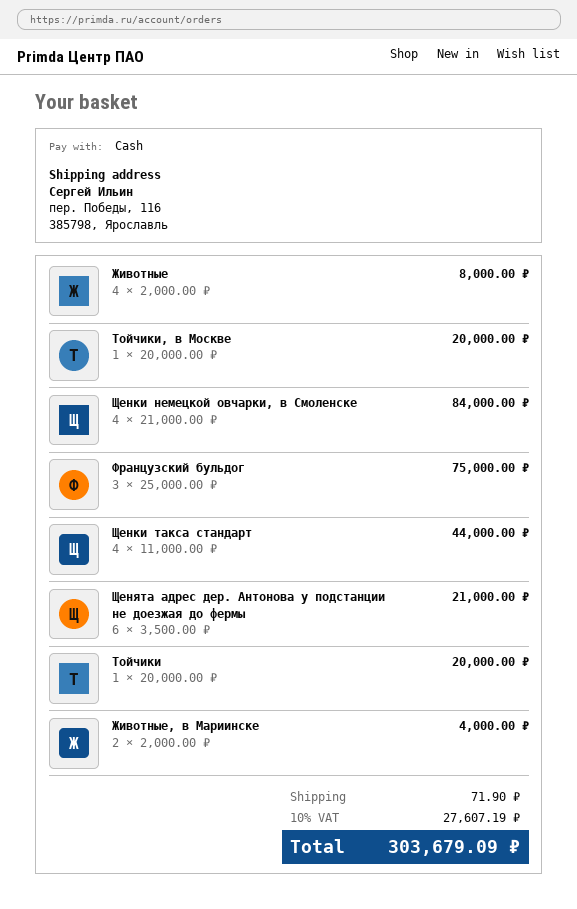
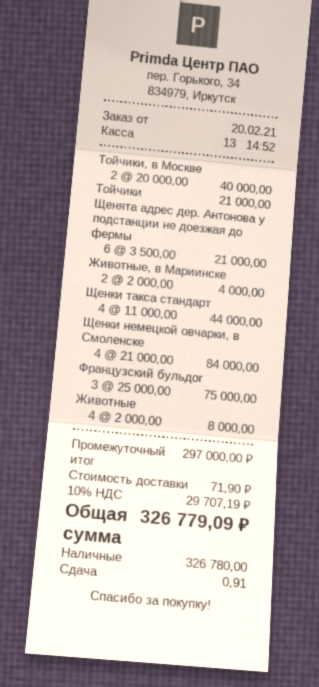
Тойчики, в Москве: 1 x 20000.00 = 20000.00 -> 2 x 20000.00 = 40000.00
Тойчики: 1 x 20000.00 = 20000.00 -> 1 x 21000.00 = 21000.00
tax: 10% = 27607.19 -> 10% = 29707.19
total: 303679.09 -> 326779.09

